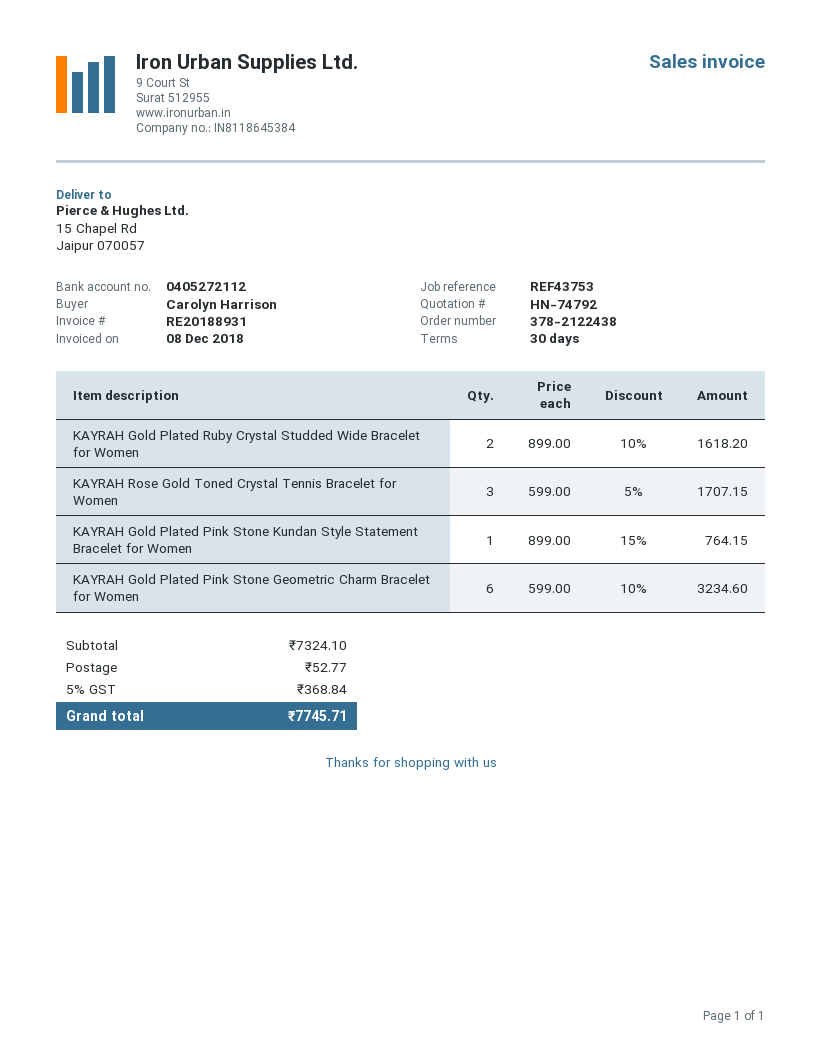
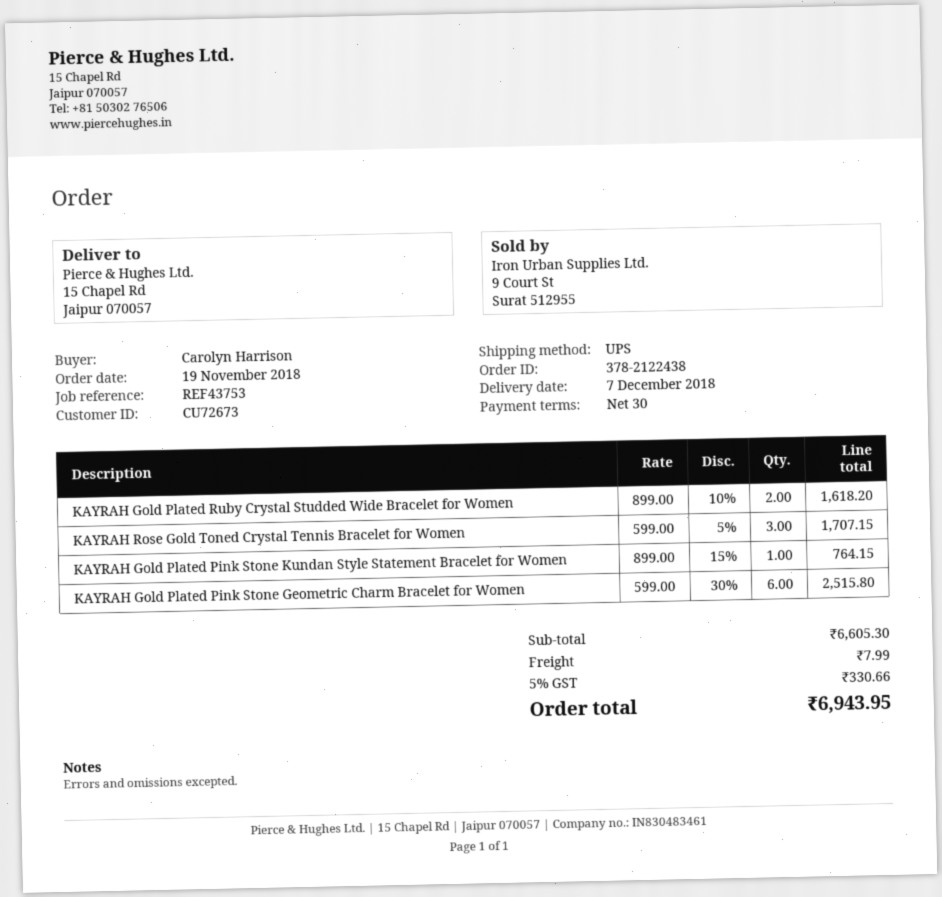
KAYRAH Gold Plated Pink Stone Geometric Charm Bracelet for Women: 6 x 599.00 - 10% = 3234.60 -> 6 x 599.00 - 30% = 2515.80
subtotal: 7324.10 -> 6605.30
shipping: 52.77 -> 7.99
tax: 5% = 368.84 -> 5% = 330.66
total: 7745.71 -> 6943.95

